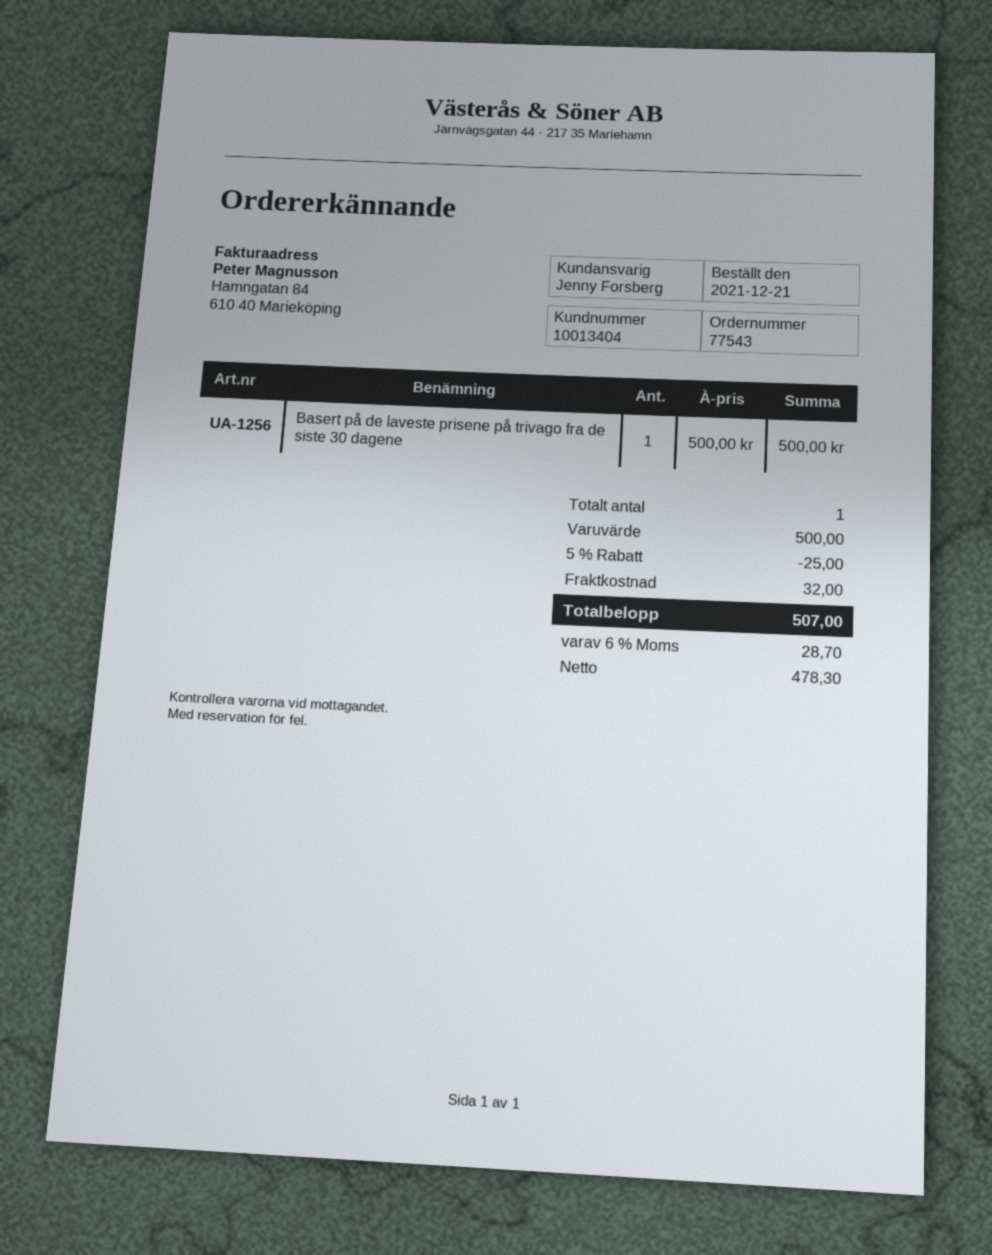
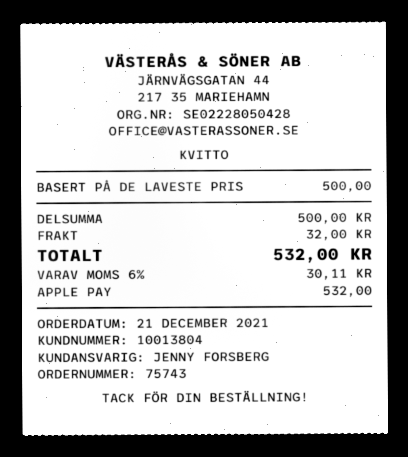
order number: 77543 -> 75743
customer number: 10013404 -> 10013804
discount: 5% = 25.00 -> none
tax: 6% = 28.70 -> 6% = 30.11
total: 507.00 -> 532.00

